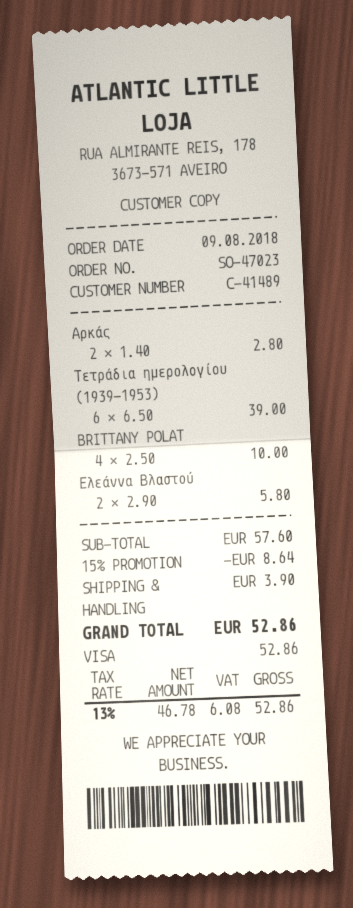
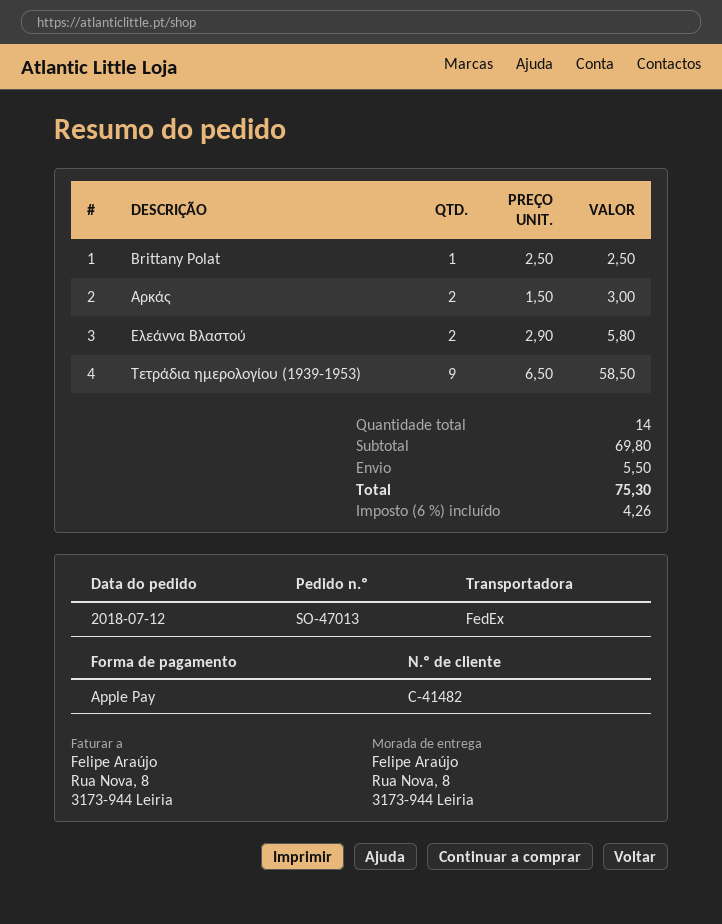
order number: SO-47023 -> SO-47013
order date: 2018-08-09 -> 2018-07-12
customer number: C-41489 -> C-41482
payment method: Visa -> Apple Pay
Αρκάς: 2 x 1.40 = 2.80 -> 2 x 1.50 = 3.00
Τετράδια ημερολογίου (1939-1953): 6 x 6.50 = 39.00 -> 9 x 6.50 = 58.50
BRITTANY POLAT: 4 x 2.50 = 10.00 -> 1 x 2.50 = 2.50
subtotal: 57.60 -> 69.80
discount: 15% = 8.64 -> none
shipping: 3.90 -> 5.50
tax: 13% = 6.08 -> 6% = 4.26
total: 52.86 -> 75.30

